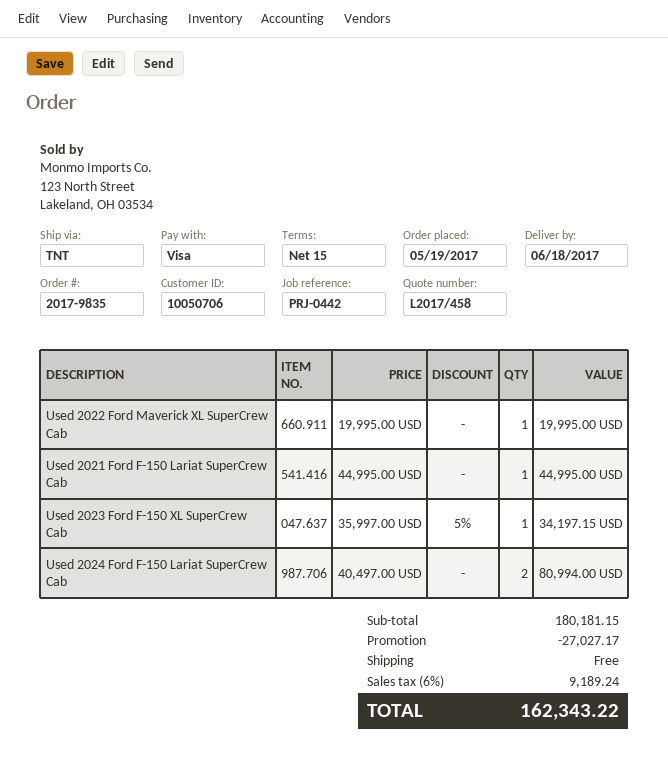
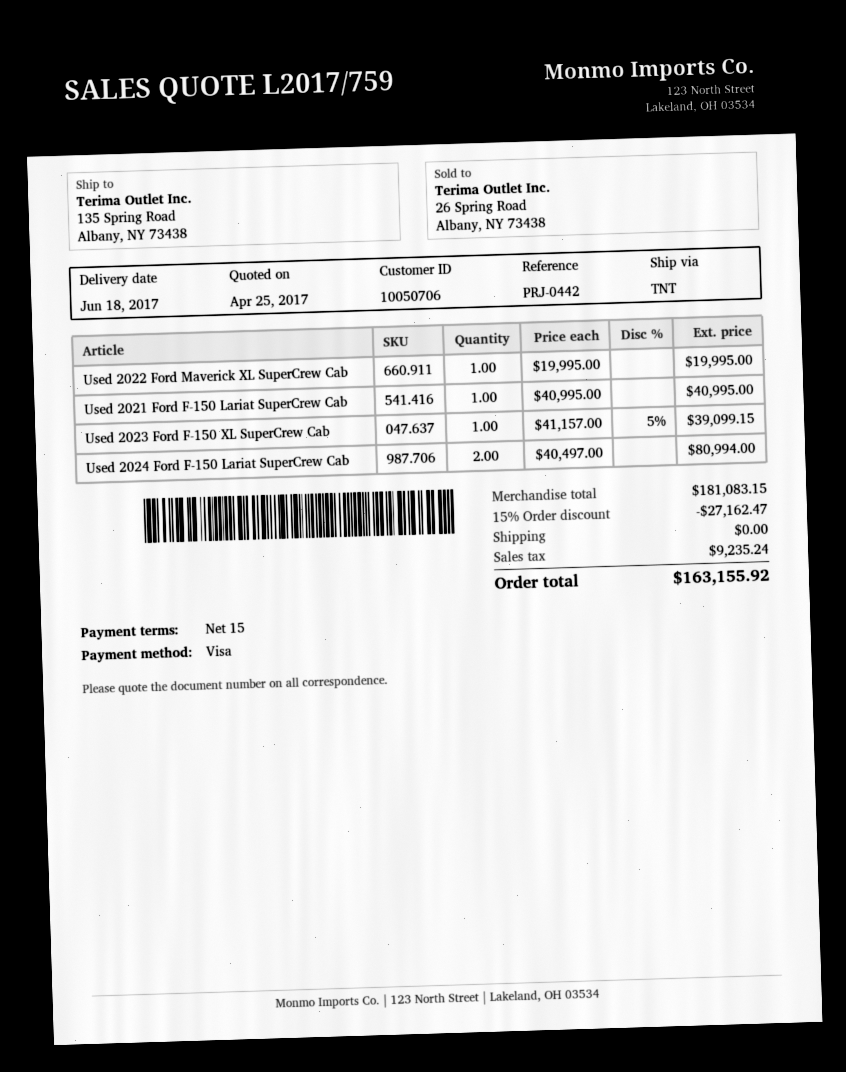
quote number: L2017/458 -> L2017/759
Used 2021 Ford F-150 Lariat SuperCrew Cab: 1 x 44995.00 = 44995.00 -> 1 x 40995.00 = 40995.00
Used 2023 Ford F-150 XL SuperCrew Cab: 1 x 35997.00 - 5% = 34197.15 -> 1 x 41157.00 - 5% = 39099.15
subtotal: 180181.15 -> 181083.15
discount: 27027.17 -> 27162.47
tax: 9189.24 -> 9235.24
total: 162343.22 -> 163155.92

